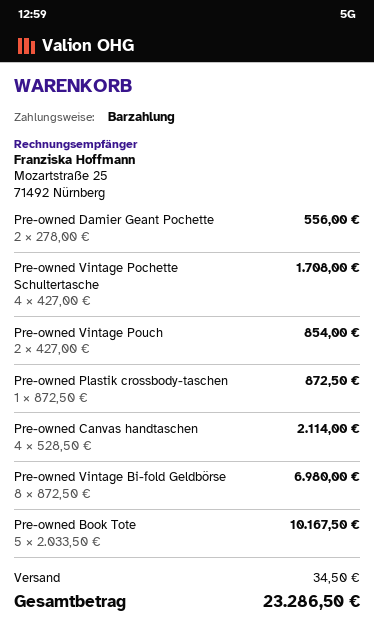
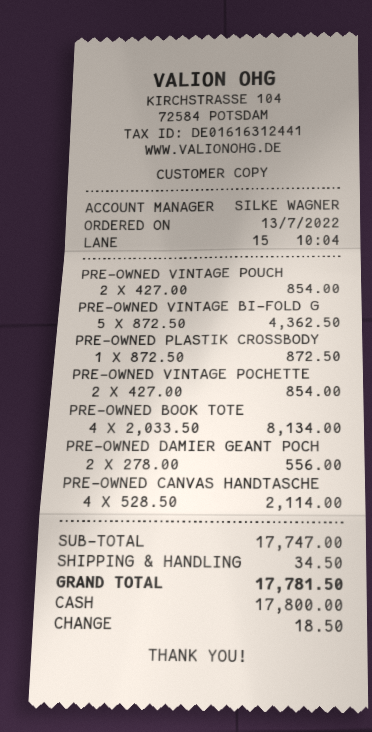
Pre-owned Vintage Pochette Schultertasche: 4 x 427.00 = 1708.00 -> 2 x 427.00 = 854.00
Pre-owned Vintage Bi-fold Geldbörse: 8 x 872.50 = 6980.00 -> 5 x 872.50 = 4362.50
Pre-owned Book Tote: 5 x 2033.50 = 10167.50 -> 4 x 2033.50 = 8134.00
total: 23286.50 -> 17781.50

